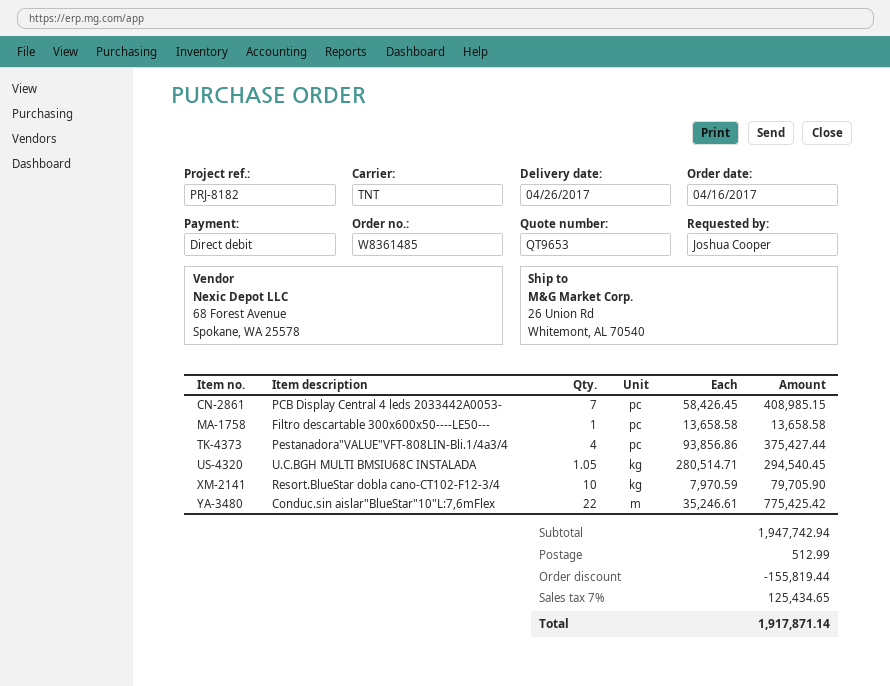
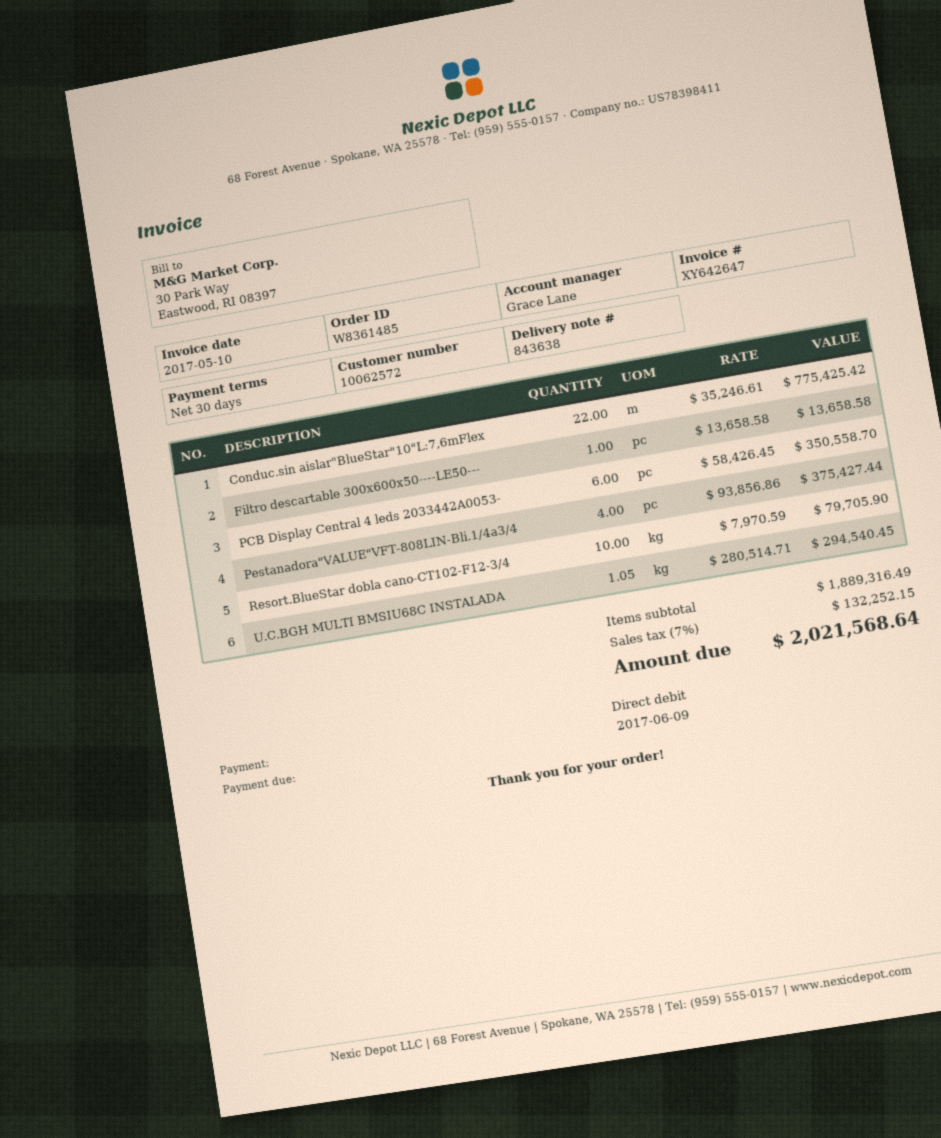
PCB Display Central 4 leds 2033442A0053-: 7 x 58426.45 = 408985.15 -> 6 x 58426.45 = 350558.70
subtotal: 1947742.94 -> 1889316.49
discount: 155819.44 -> none
shipping: 512.99 -> none
tax: 7% = 125434.65 -> 7% = 132252.15
total: 1917871.14 -> 2021568.64

